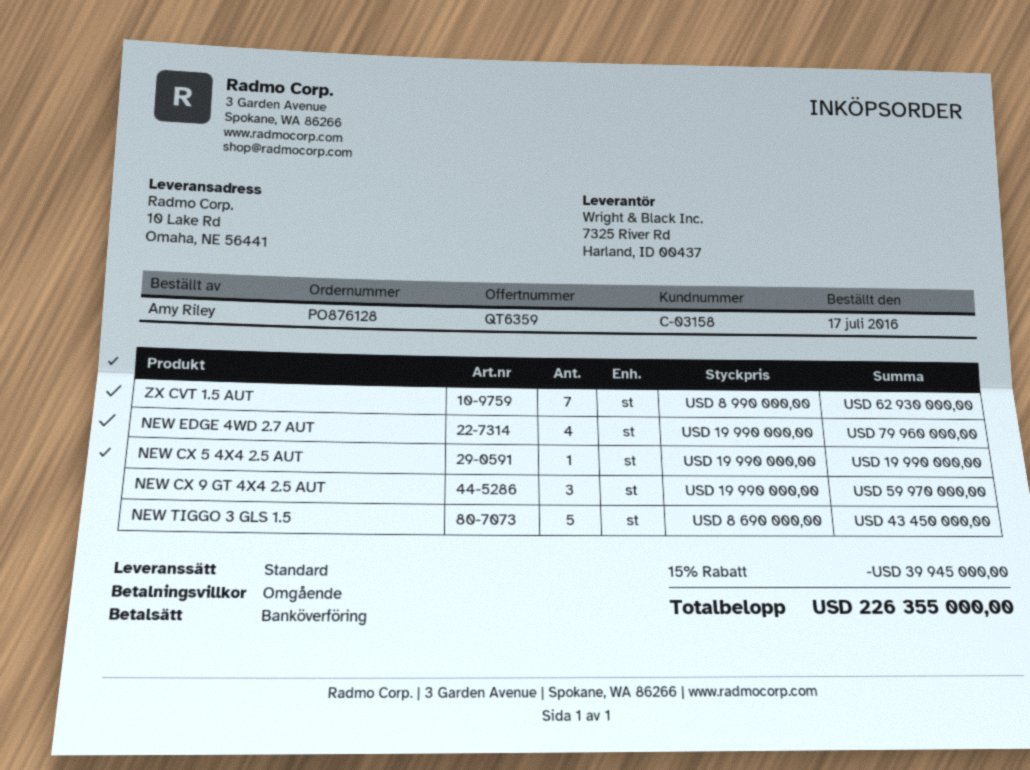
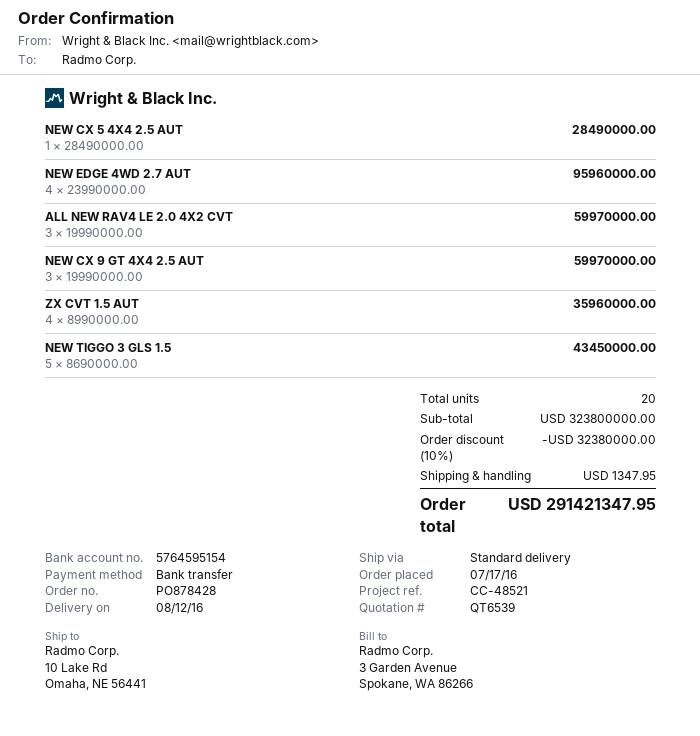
quote number: QT6359 -> QT6539
order number: PO876128 -> PO878428
ZX CVT 1.5 AUT: 7 x 8990000.00 = 62930000.00 -> 4 x 8990000.00 = 35960000.00
NEW EDGE 4WD 2.7 AUT: 4 x 19990000.00 = 79960000.00 -> 4 x 23990000.00 = 95960000.00
NEW CX 5 4X4 2.5 AUT: 1 x 19990000.00 = 19990000.00 -> 1 x 28490000.00 = 28490000.00
ALL NEW RAV4 LE 2.0 4X2 CVT: none -> 3 x 19990000.00 = 59970000.00
discount: 15% = 39945000.00 -> 10% = 32380000.00
shipping: none -> 1347.95
total: 226355000.00 -> 291421347.95

